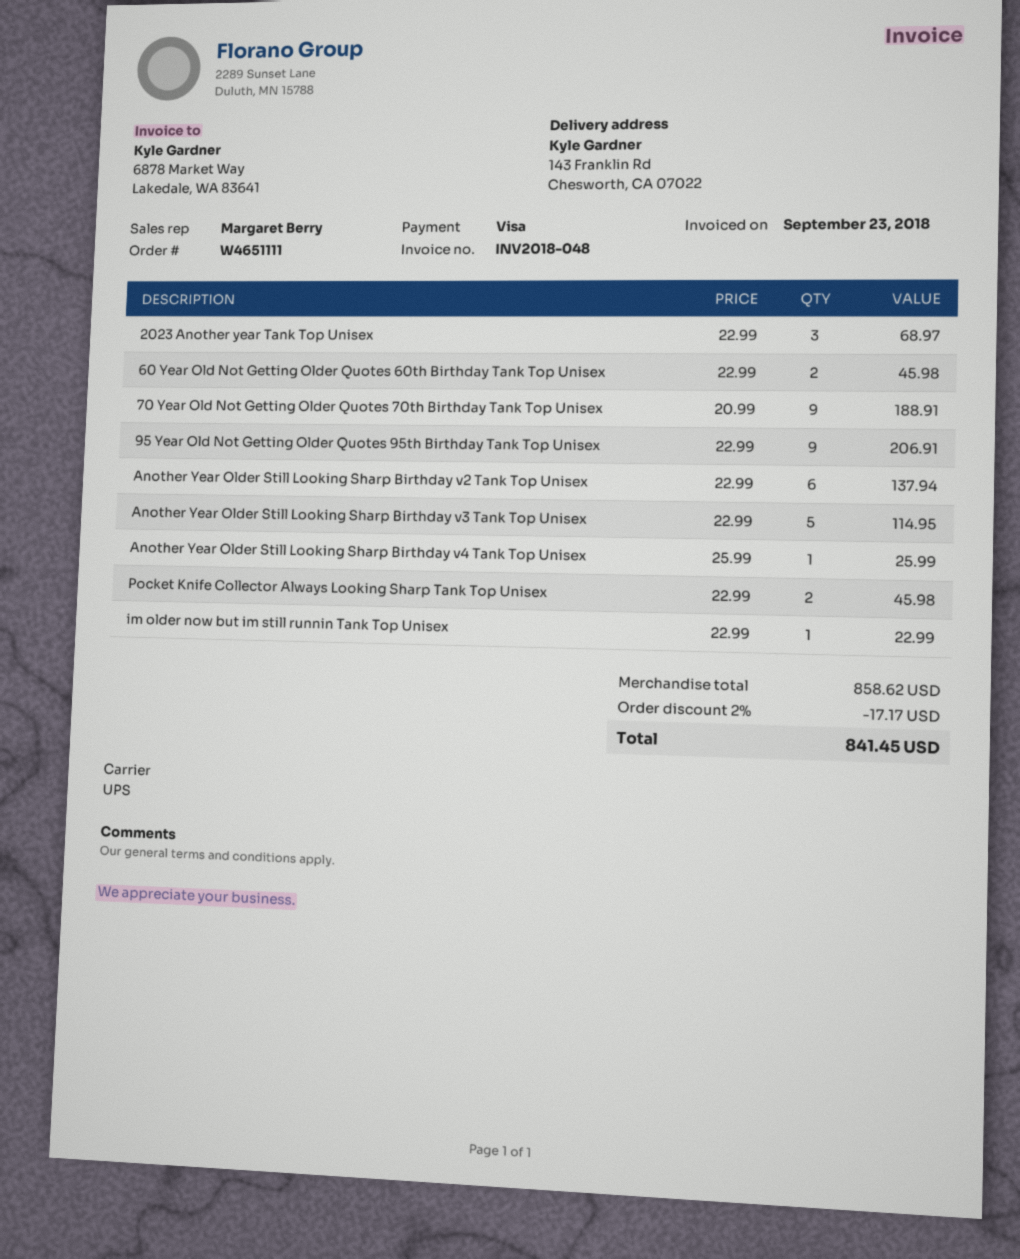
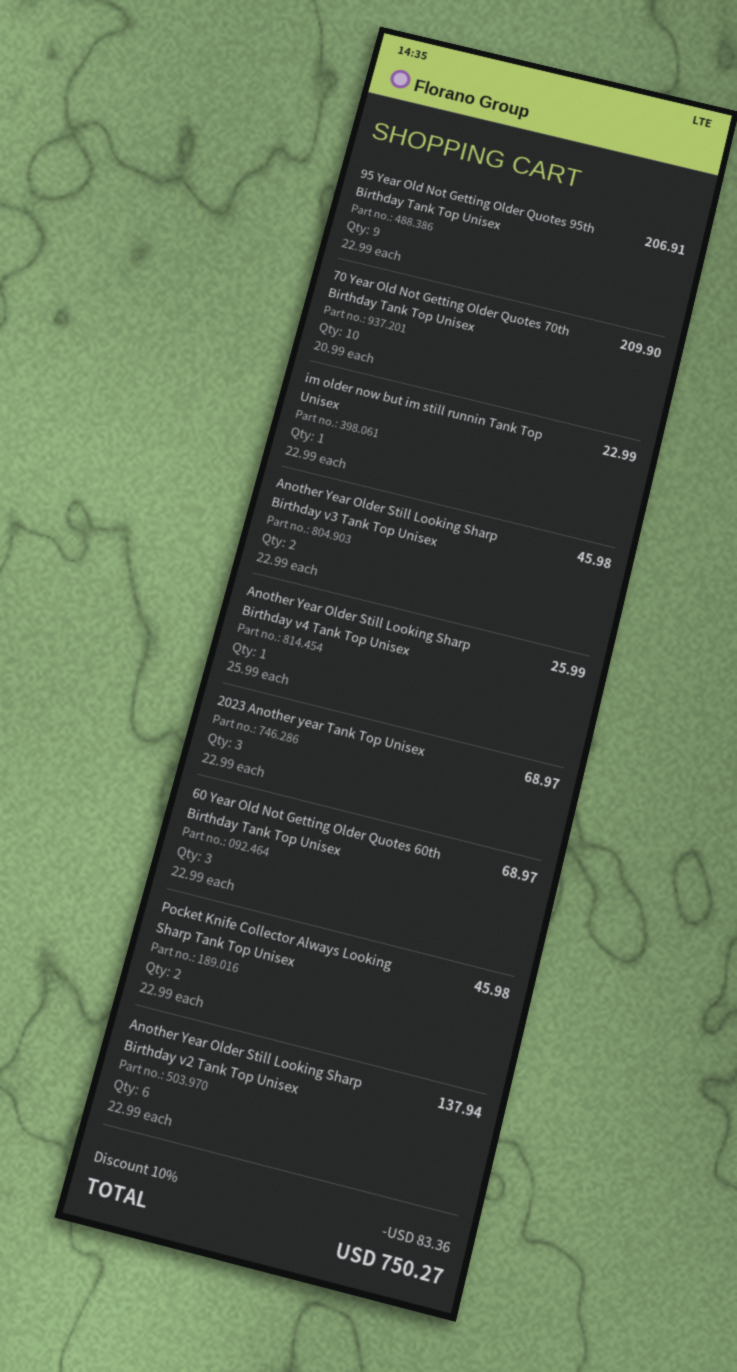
60 Year Old Not Getting Older Quotes 60th Birthday Tank Top Unisex: 2 x 22.99 = 45.98 -> 3 x 22.99 = 68.97
70 Year Old Not Getting Older Quotes 70th Birthday Tank Top Unisex: 9 x 20.99 = 188.91 -> 10 x 20.99 = 209.90
Another Year Older Still Looking Sharp Birthday v3 Tank Top Unisex: 5 x 22.99 = 114.95 -> 2 x 22.99 = 45.98
discount: 2% = 17.17 -> 10% = 83.36
total: 841.45 -> 750.27

